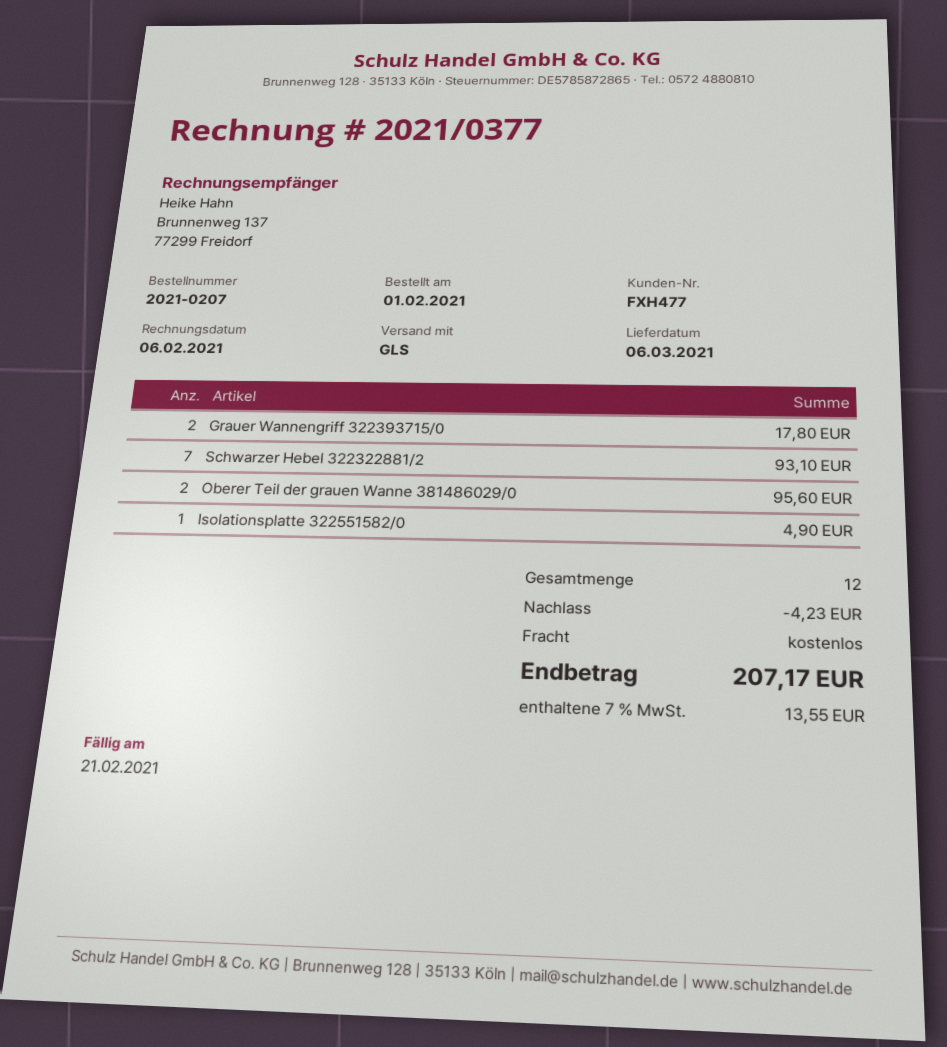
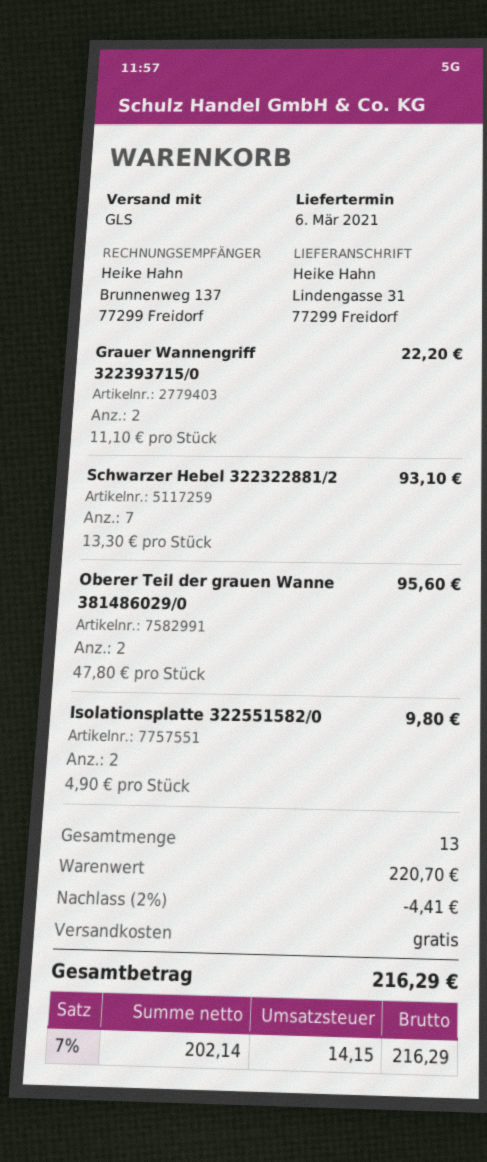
Grauer Wannengriff 322393715/0: 2 for 17.80 -> 2 for 22.20
Isolationsplatte 322551582/0: 1 for 4.90 -> 2 for 9.80
total quantity: 12 -> 13
discount: 4.23 -> 4.41
tax: 7% = 13.55 -> 7% = 14.15
total: 207.17 -> 216.29

